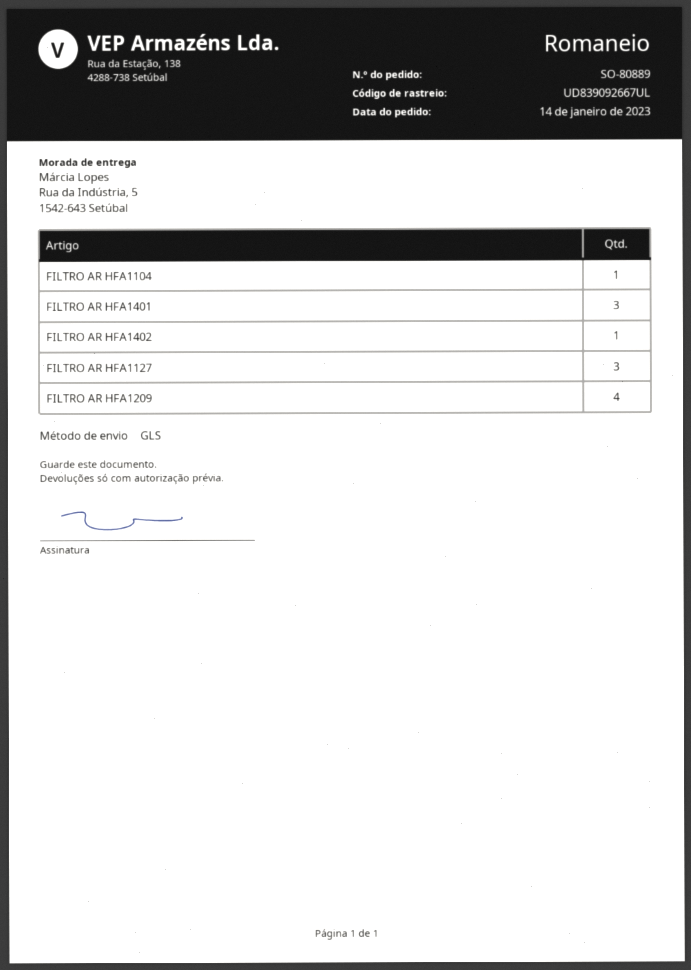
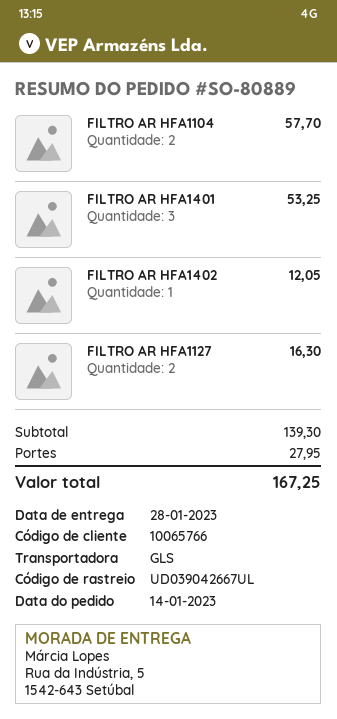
tracking number: UD839092667UL -> UD039042667UL
FILTRO AR HFA1104: 1 -> 2
FILTRO AR HFA1127: 3 -> 2
FILTRO AR HFA1209: 4 -> none

